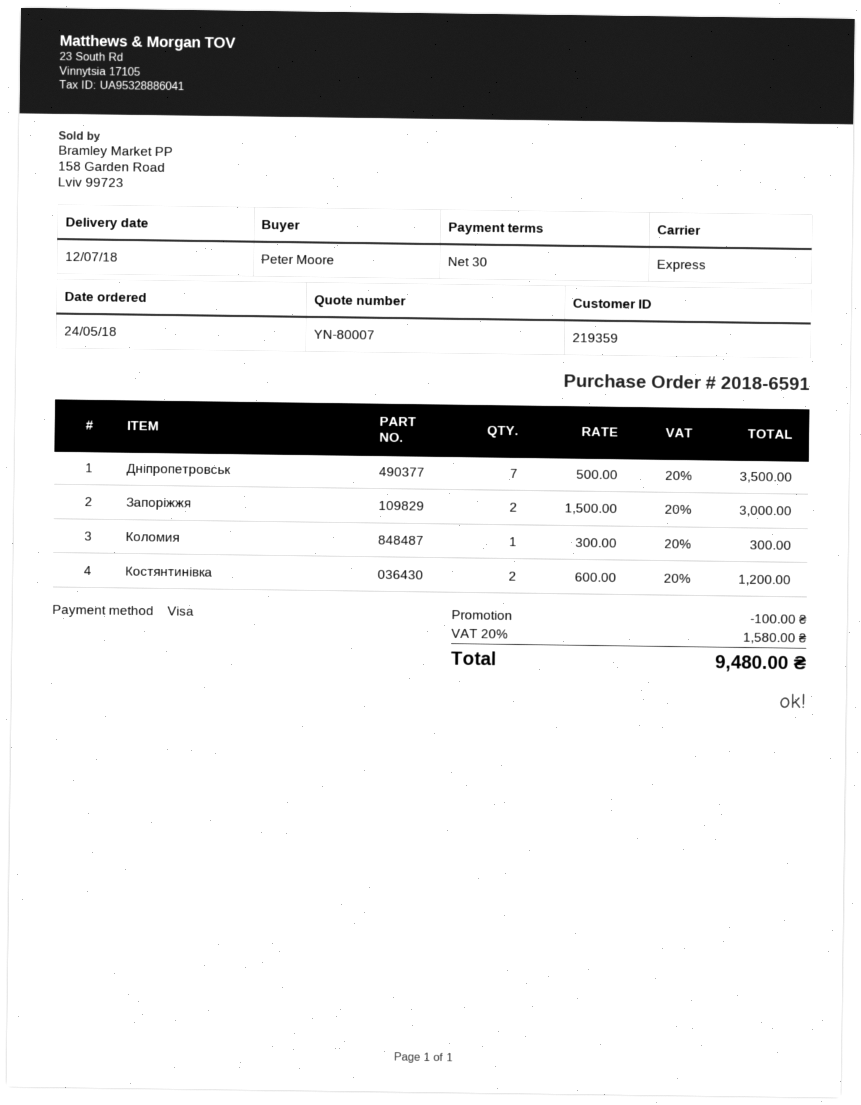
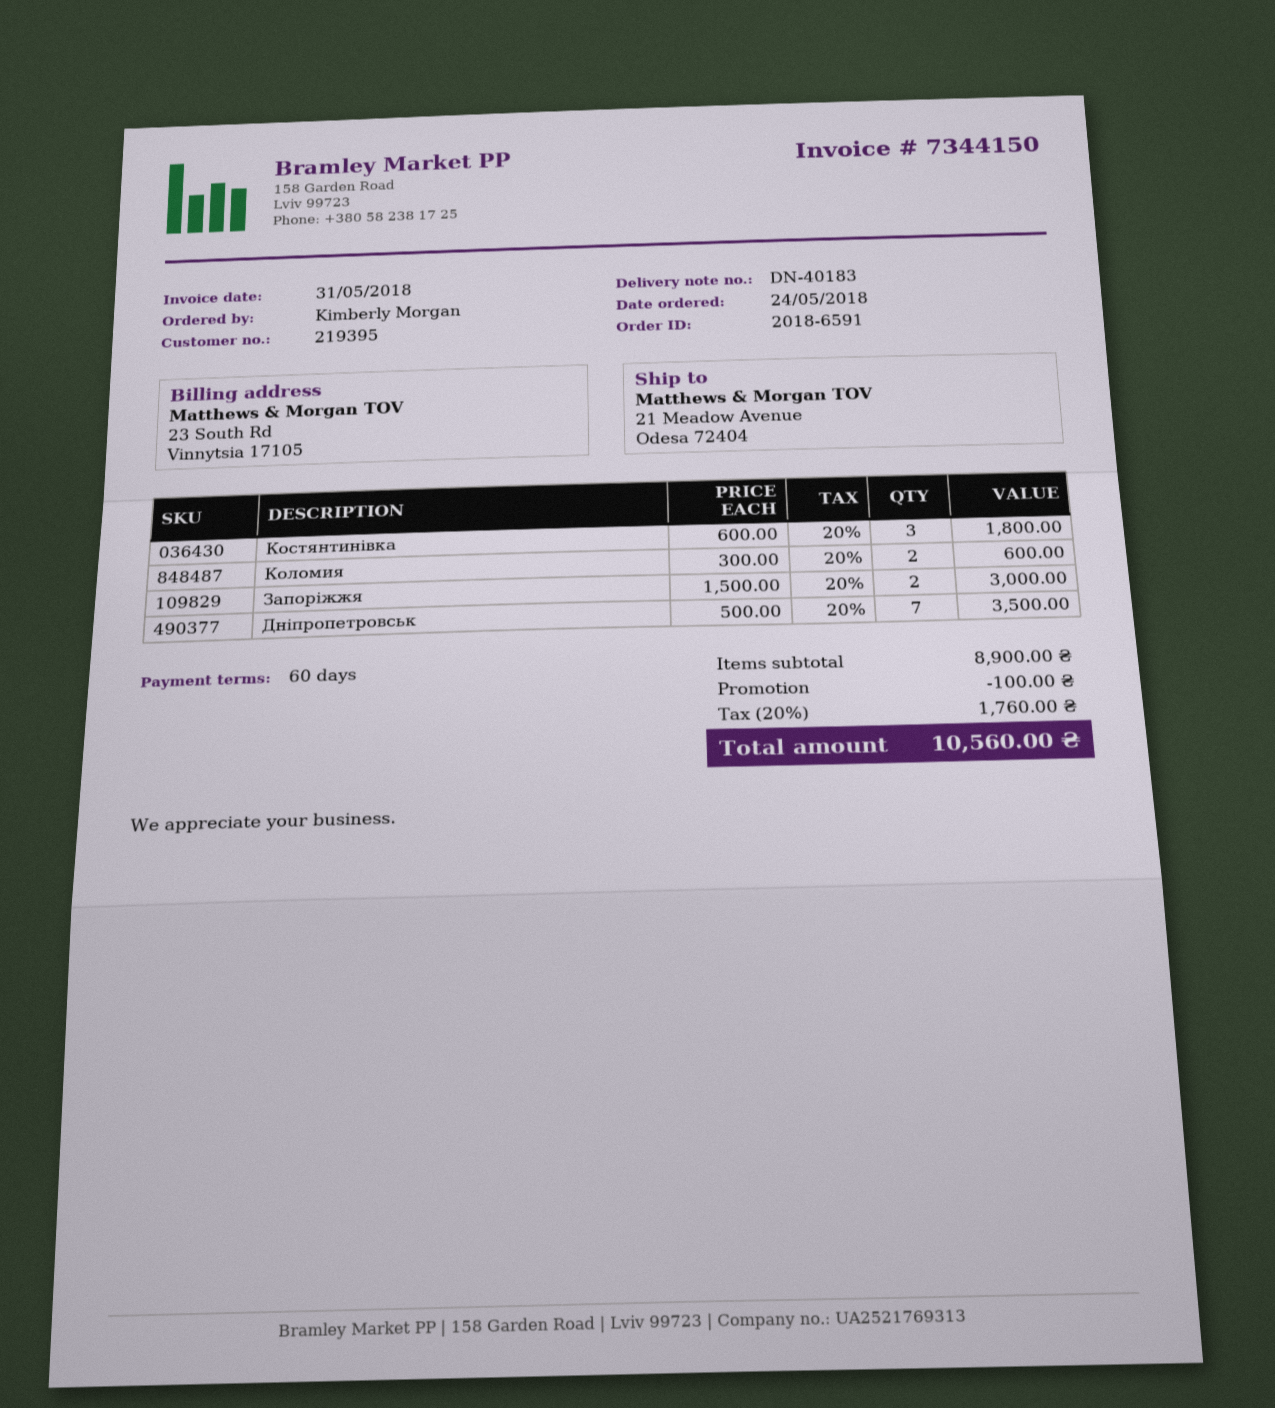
payment terms: 30 days -> 60 days
customer number: 219359 -> 219395
ordered by: Peter Moore -> Kimberly Morgan
Коломия: 1 x 300.00 = 300.00 -> 2 x 300.00 = 600.00
Костянтинівка: 2 x 600.00 = 1200.00 -> 3 x 600.00 = 1800.00
tax: 20% = 1580.00 -> 20% = 1760.00
total: 9480.00 -> 10560.00

